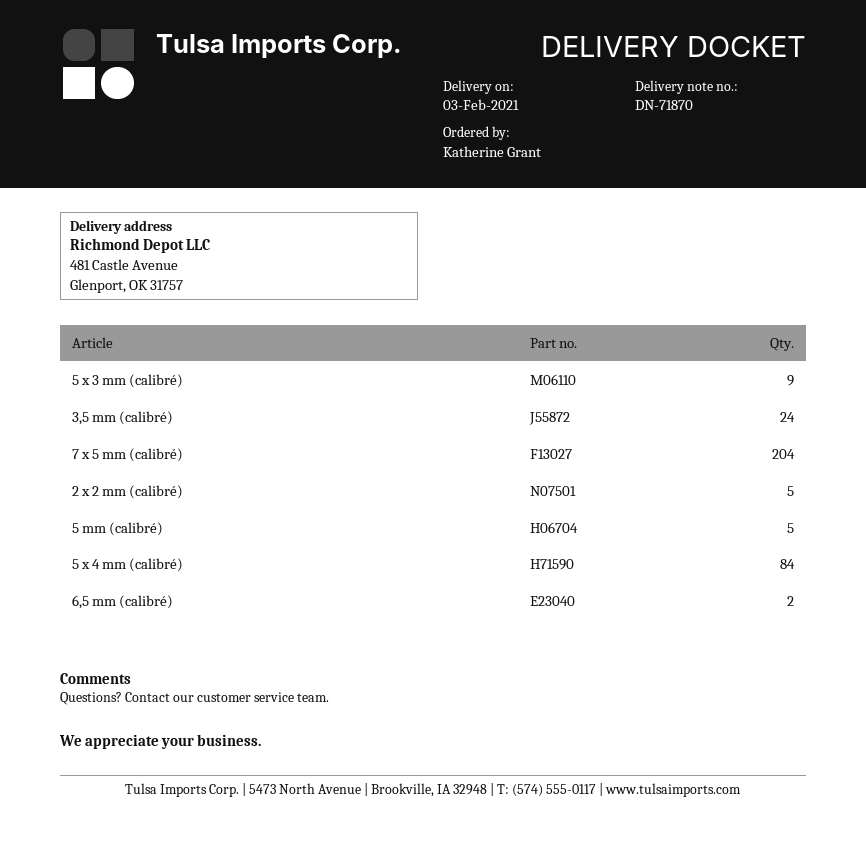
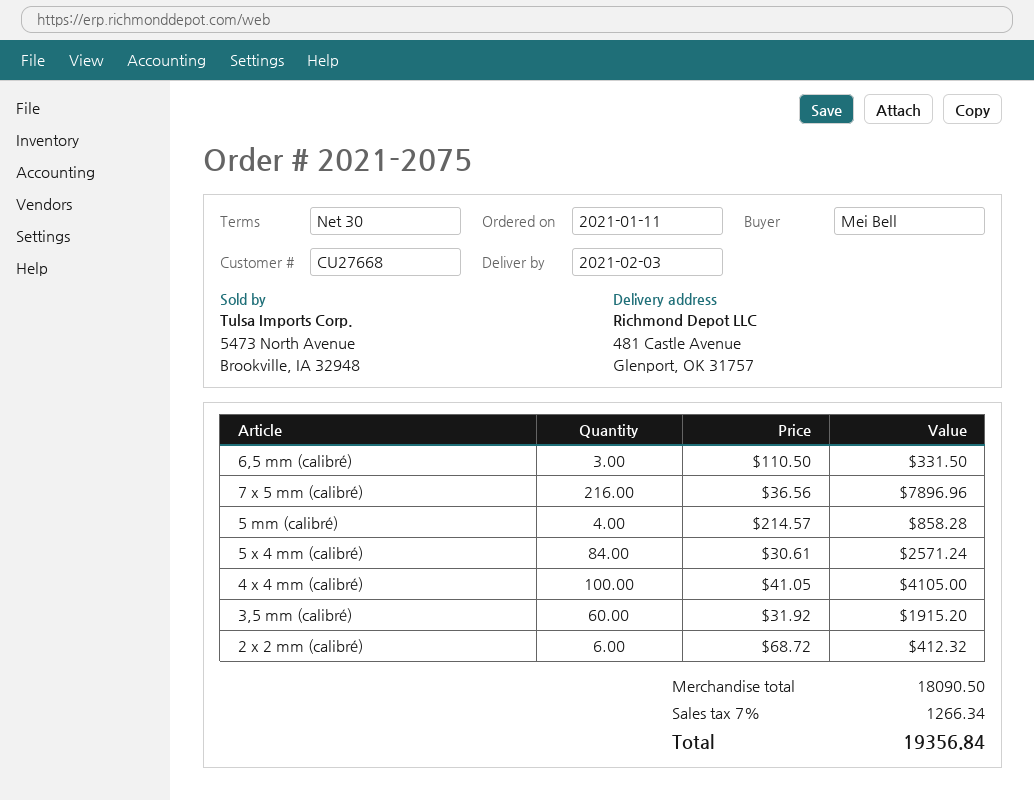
ordered by: Katherine Grant -> Mei Bell
5 x 3 mm (calibré): 9 -> none
3,5 mm (calibré): 24 -> 60
7 x 5 mm (calibré): 204 -> 216
2 x 2 mm (calibré): 5 -> 6
5 mm (calibré): 5 -> 4
6,5 mm (calibré): 2 -> 3
4 x 4 mm (calibré): none -> 100

